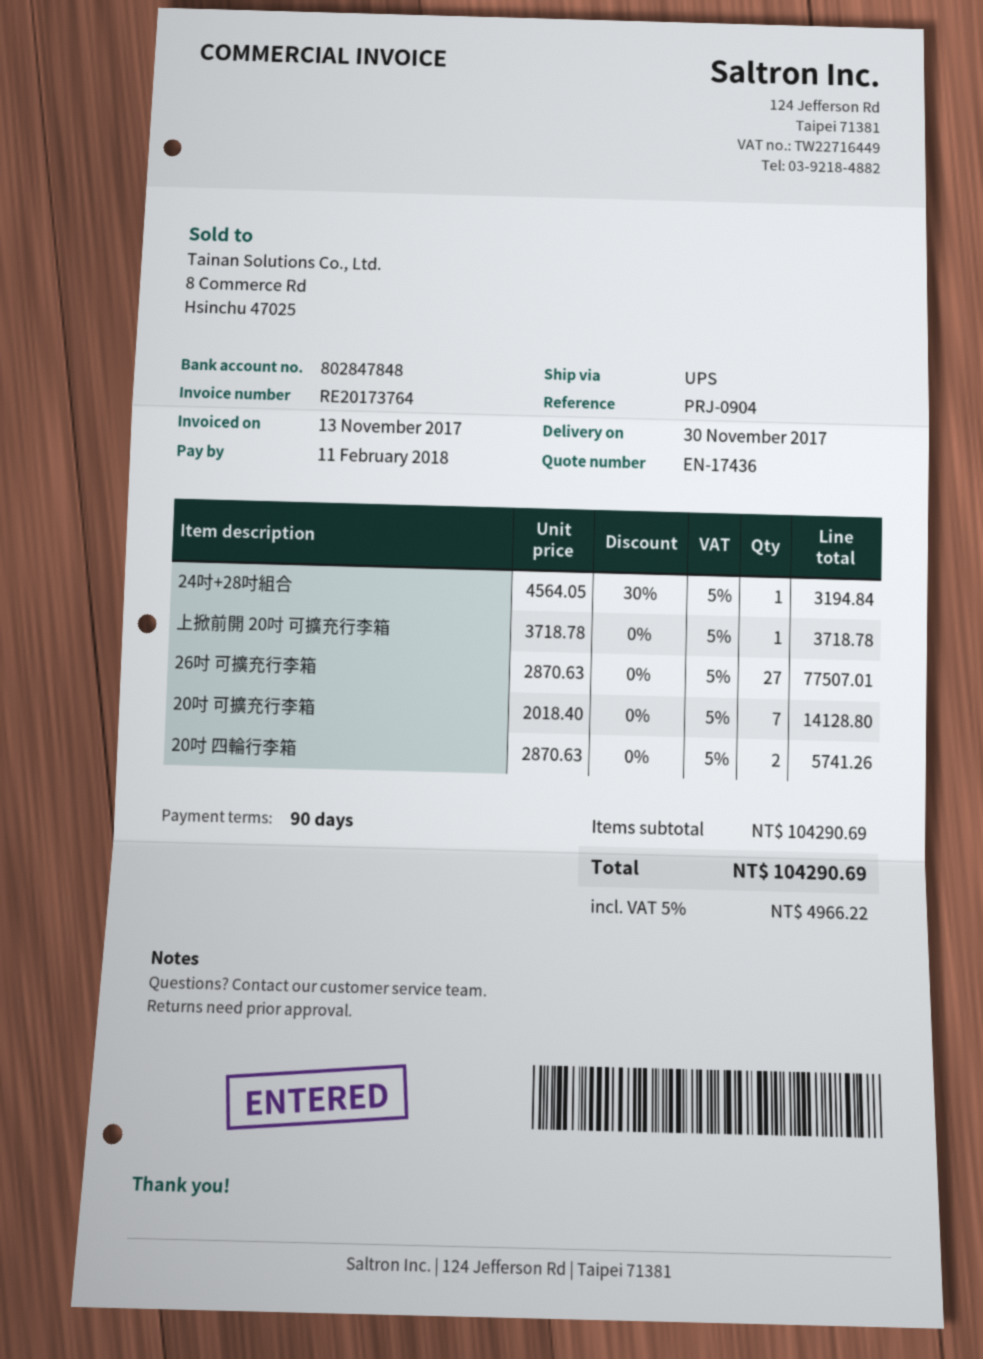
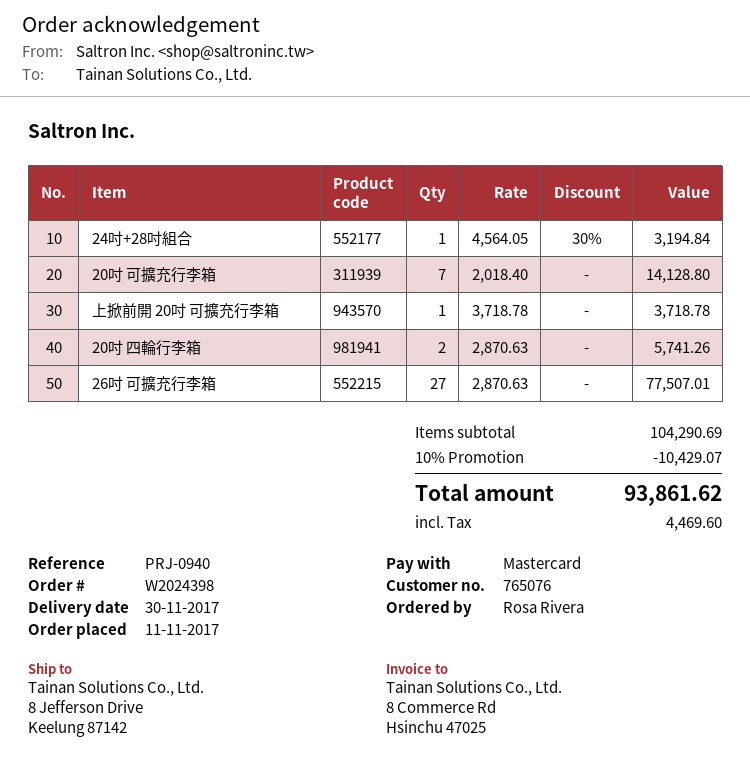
reference: PRJ-0904 -> PRJ-0940
discount: none -> 10% = 10429.07
tax: 4966.22 -> 4469.60
total: 104290.69 -> 93861.62

